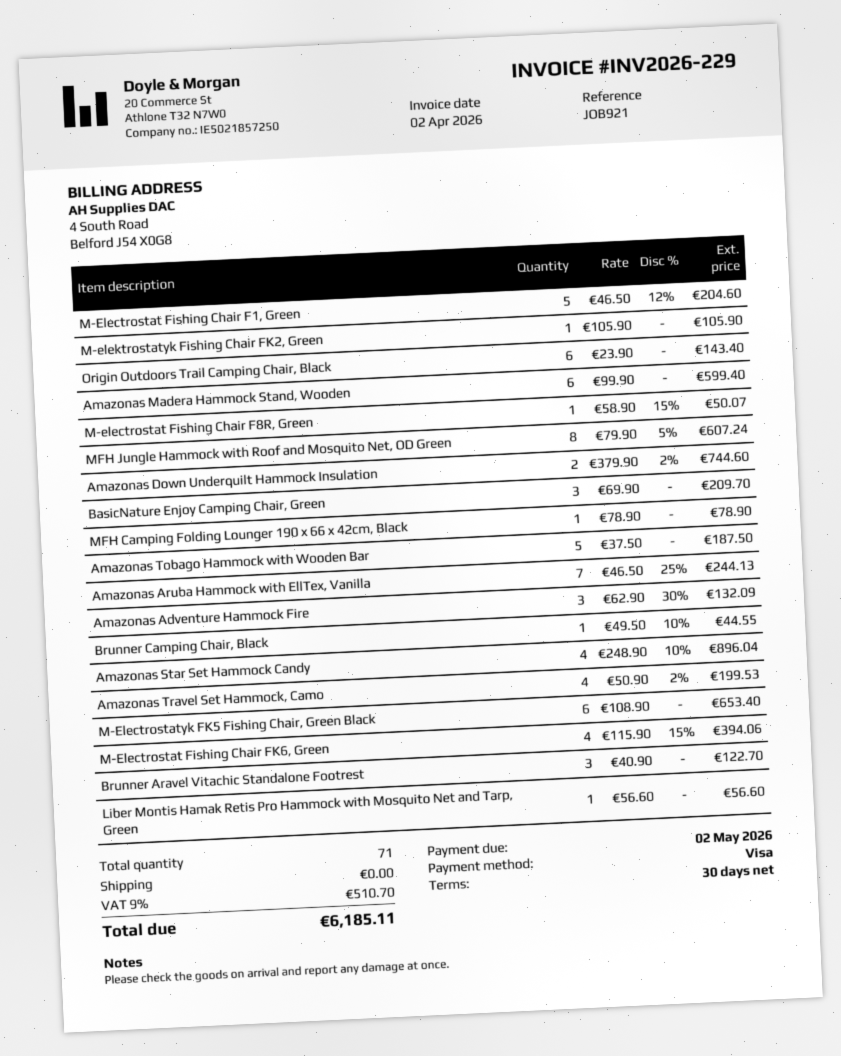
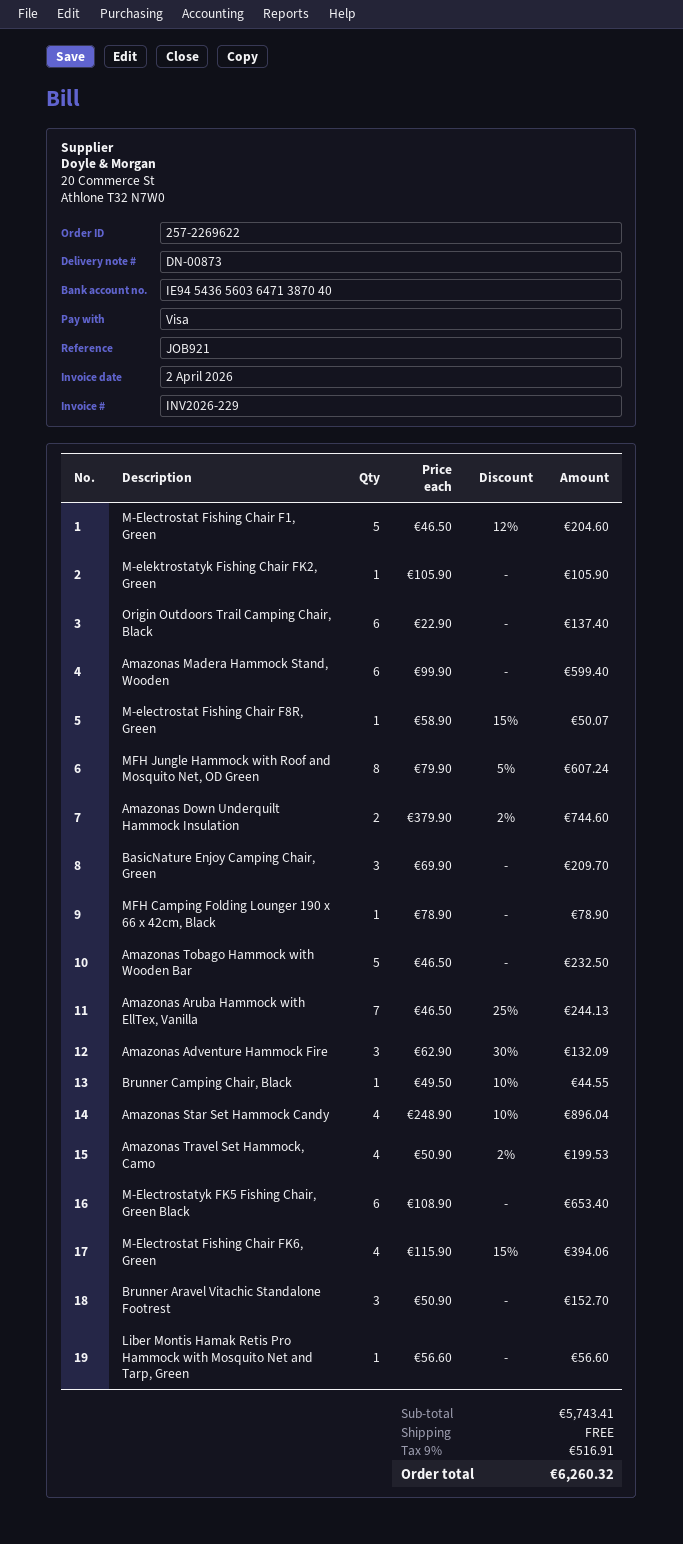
Origin Outdoors Trail Camping Chair, Black: 6 x 23.90 = 143.40 -> 6 x 22.90 = 137.40
Amazonas Tobago Hammock with Wooden Bar: 5 x 37.50 = 187.50 -> 5 x 46.50 = 232.50
Brunner Aravel Vitachic Standalone Footrest: 3 x 40.90 = 122.70 -> 3 x 50.90 = 152.70
tax: 9% = 510.70 -> 9% = 516.91
total: 6185.11 -> 6260.32

